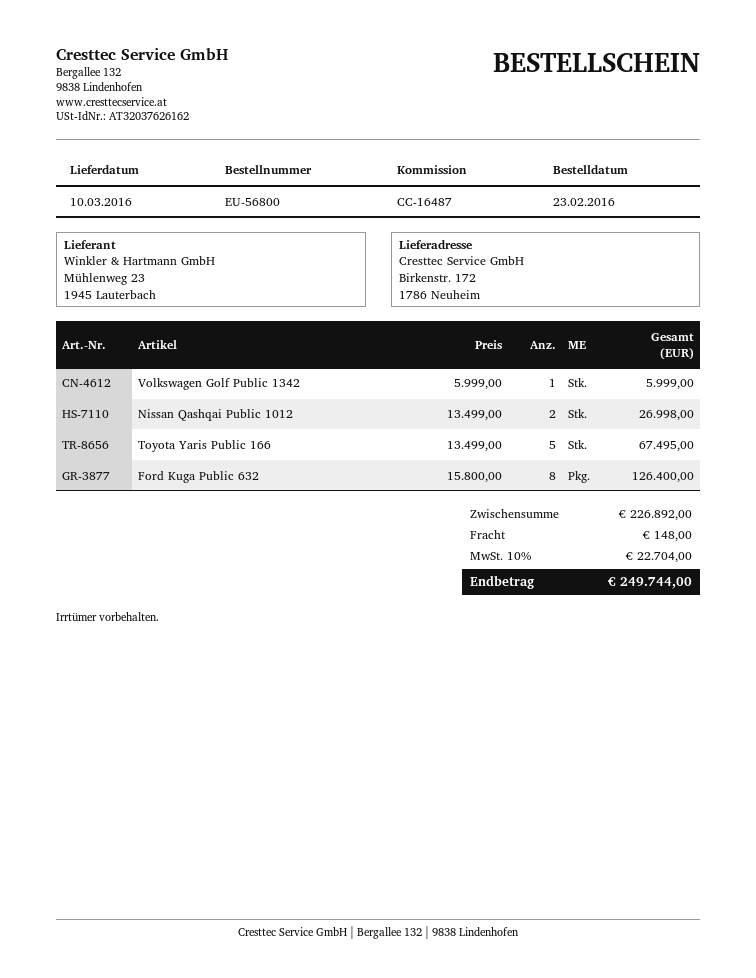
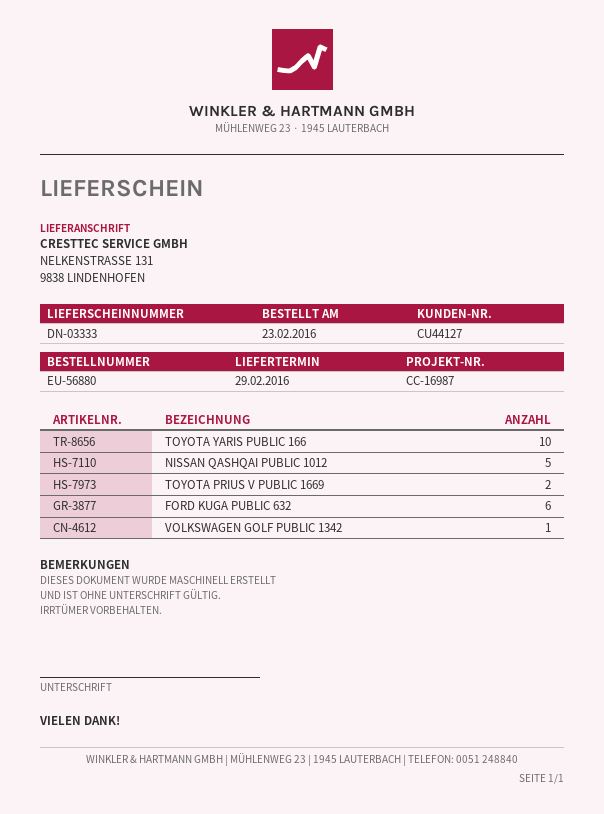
order number: EU-56800 -> EU-56880
delivery date: 2016-03-10 -> 2016-02-29
reference: CC-16487 -> CC-16987
ship to: Birkenstr. 172, 1786 Neuheim -> NELKENSTRASSE 131, 9838 LINDENHOFEN
Nissan Qashqai Public 1012: 2 -> 5
Toyota Yaris Public 166: 5 -> 10
Ford Kuga Public 632: 8 -> 6
TOYOTA PRIUS V PUBLIC 1669: none -> 2

